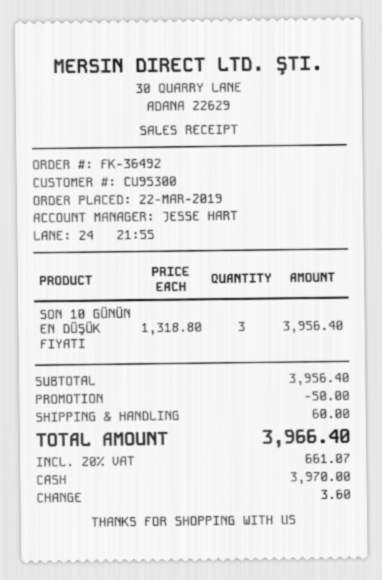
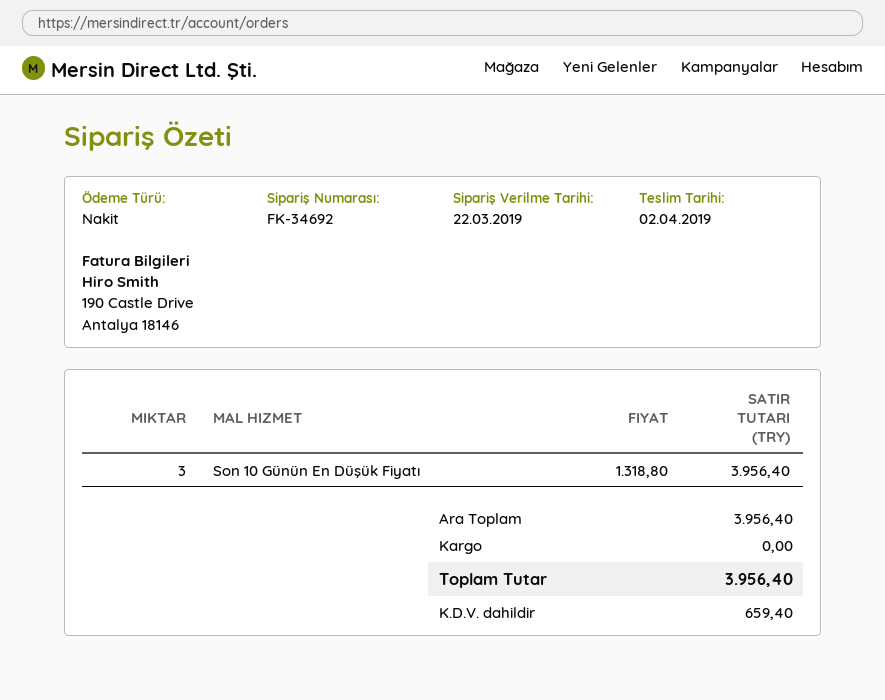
order number: FK-36492 -> FK-34692
discount: 50.00 -> none
shipping: 60.00 -> 0.00
tax: 661.07 -> 659.40
total: 3966.40 -> 3956.40

